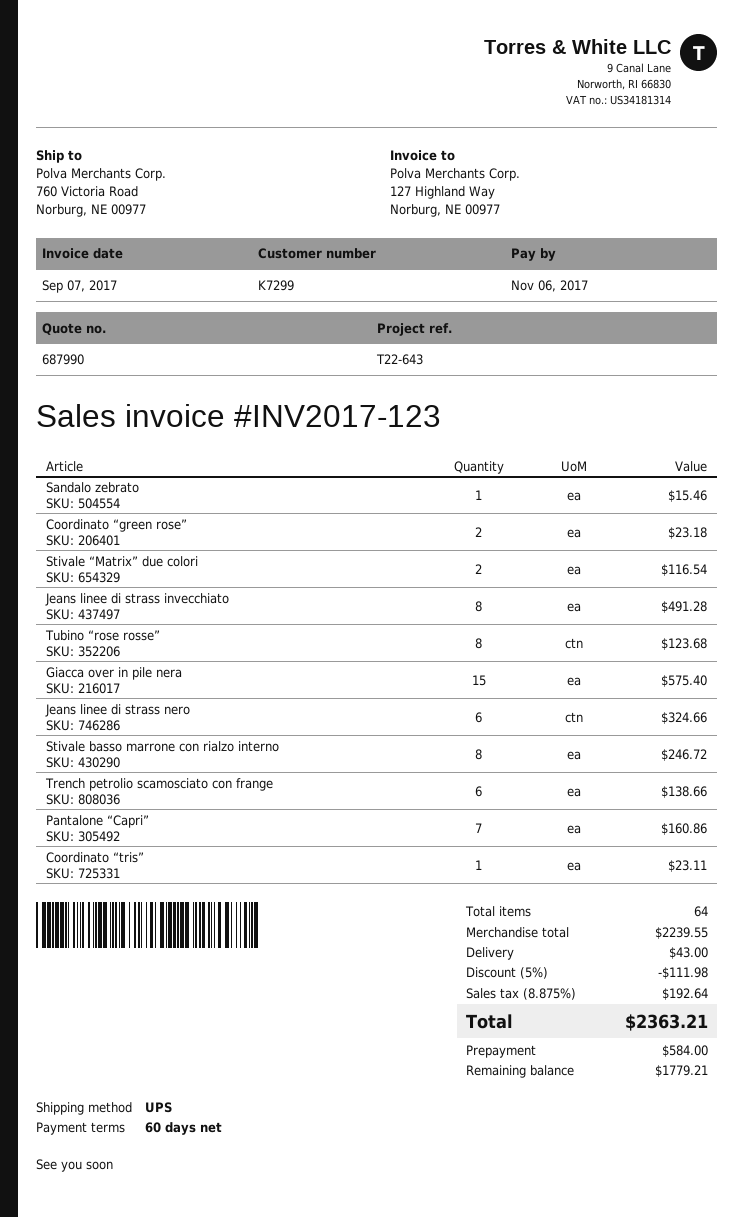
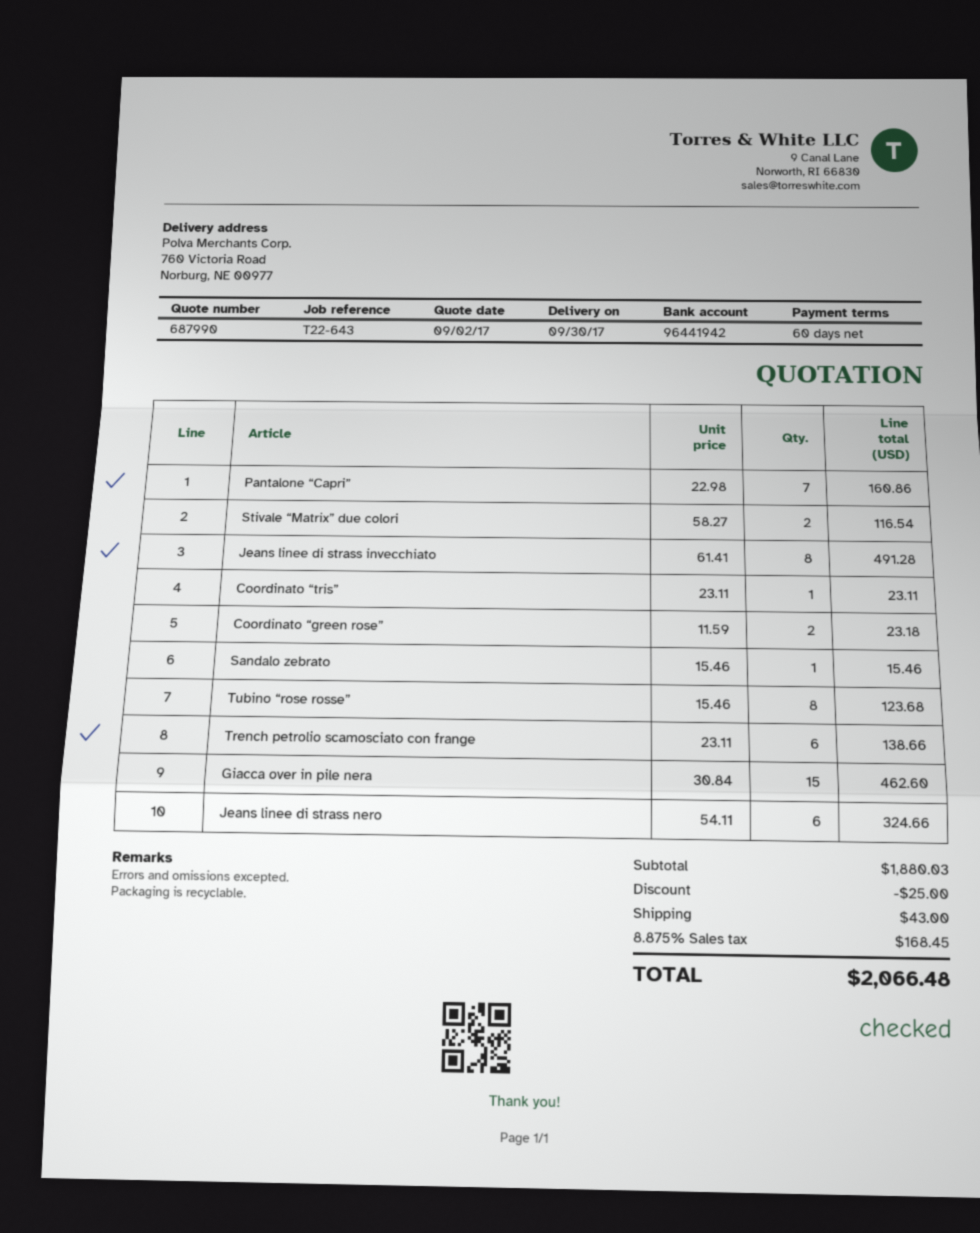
Giacca over in pile nera: 15 for 575.40 -> 15 for 462.60
Stivale basso marrone con rialzo interno: 8 for 246.72 -> none
subtotal: 2239.55 -> 1880.03
discount: 111.98 -> 25.00
tax: 8.875% = 192.64 -> 8.875% = 168.45
total: 2363.21 -> 2066.48

